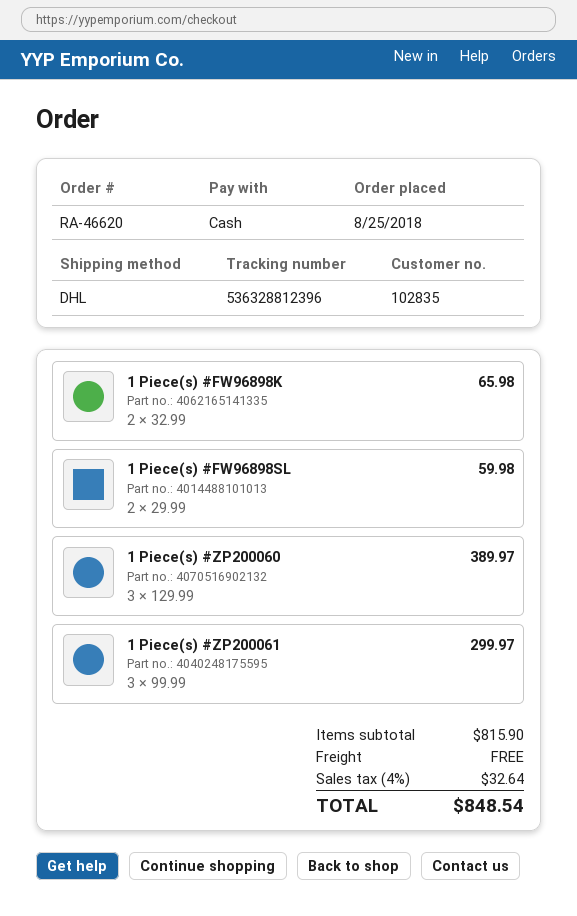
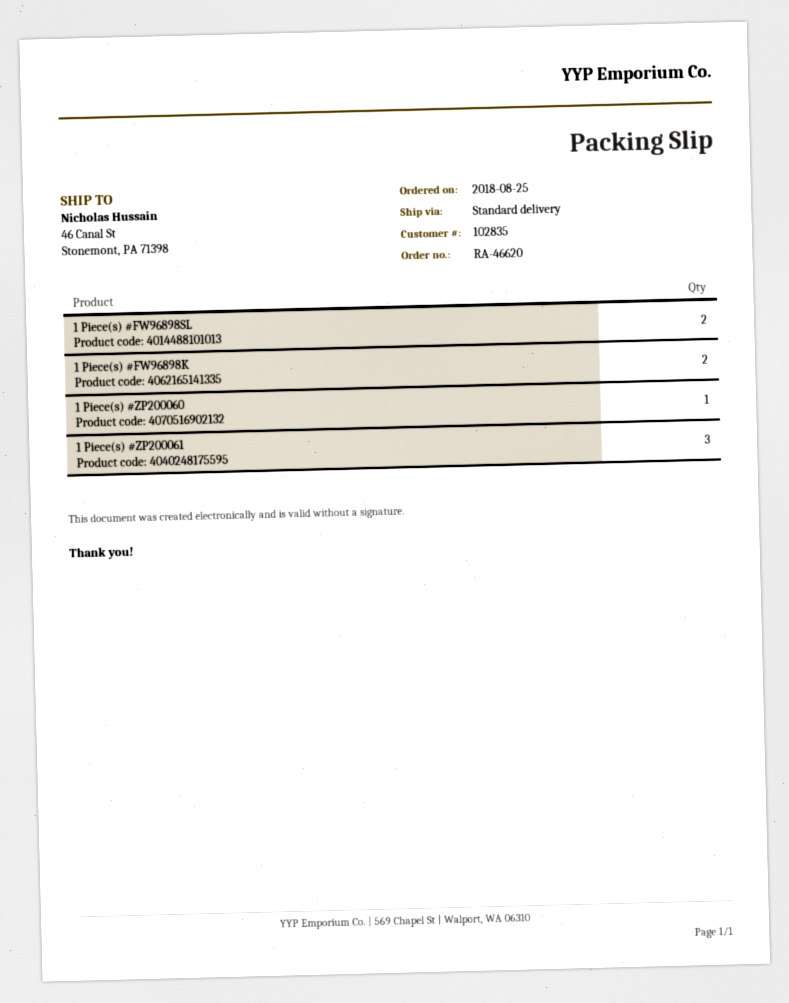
shipping method: DHL -> standard
1 Piece(s) #ZP200060: 3 -> 1

